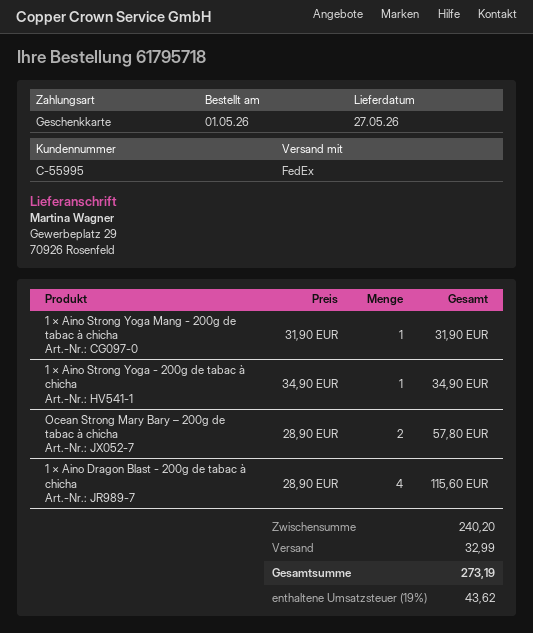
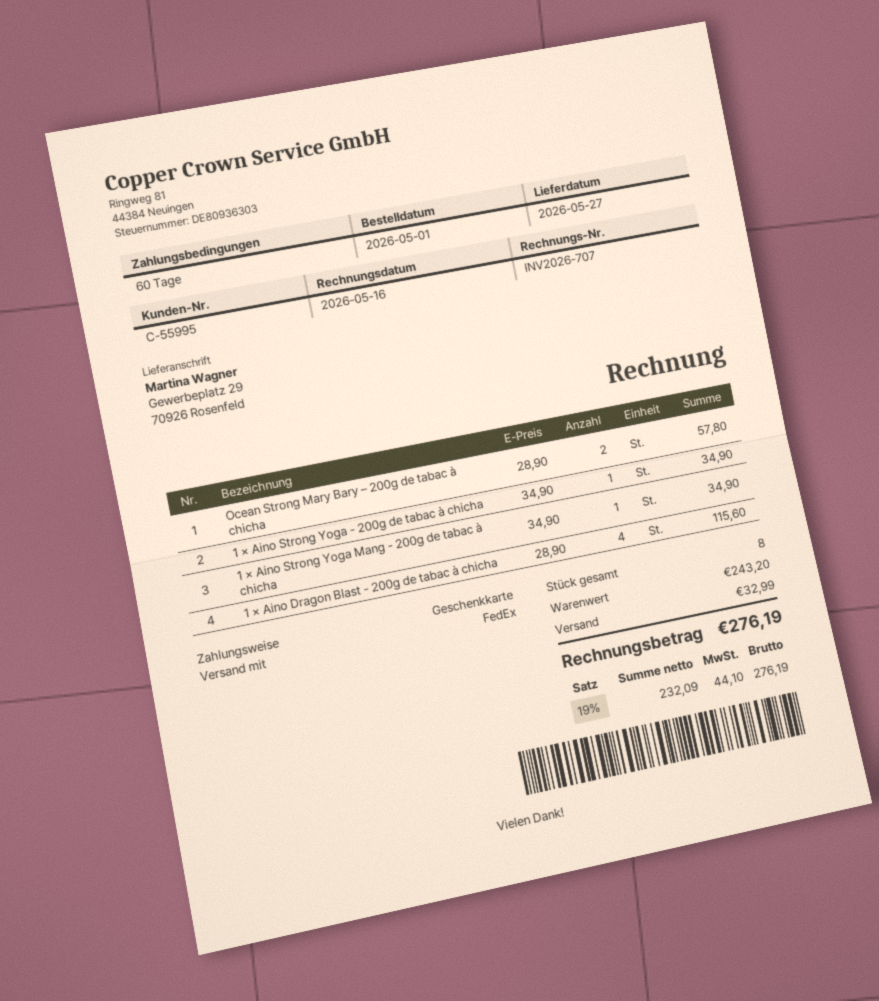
1 × Aino Strong Yoga Mang - 200g de tabac à chicha: 1 x 31.90 = 31.90 -> 1 x 34.90 = 34.90
subtotal: 240.20 -> 243.20
tax: 19% = 43.62 -> 19% = 44.10
total: 273.19 -> 276.19

